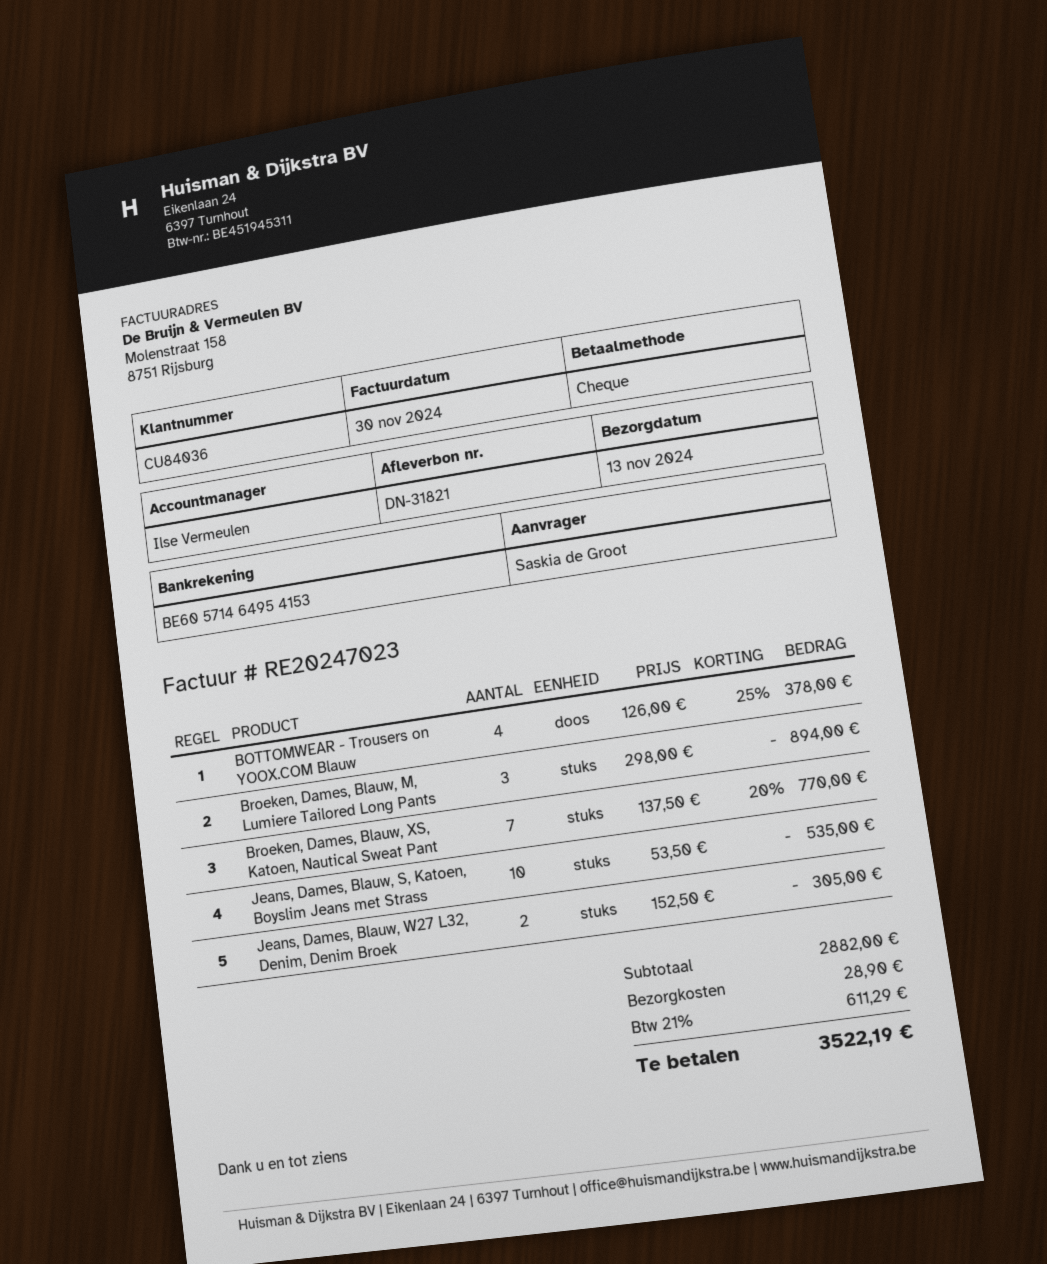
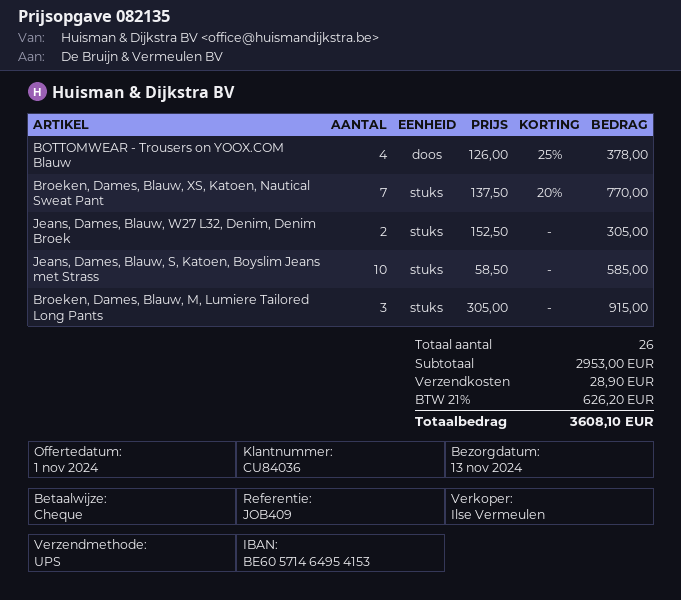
Broeken, Dames, Blauw, M, Lumiere Tailored Long Pants: 3 x 298.00 = 894.00 -> 3 x 305.00 = 915.00
Jeans, Dames, Blauw, S, Katoen, Boyslim Jeans met Strass: 10 x 53.50 = 535.00 -> 10 x 58.50 = 585.00
subtotal: 2882.00 -> 2953.00
tax: 21% = 611.29 -> 21% = 626.20
total: 3522.19 -> 3608.10

